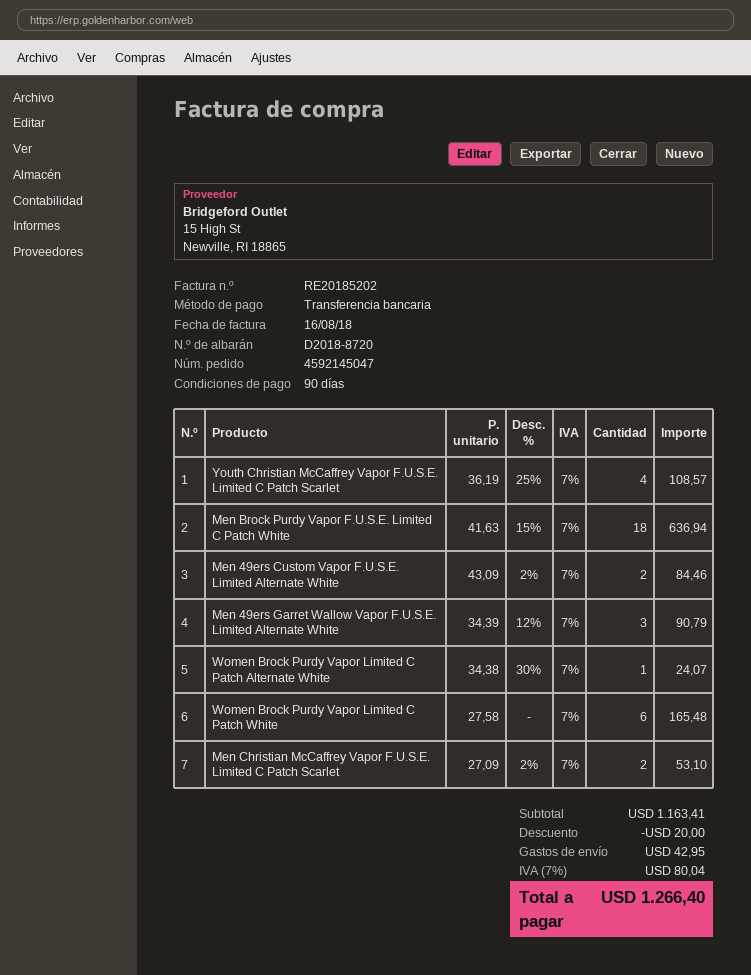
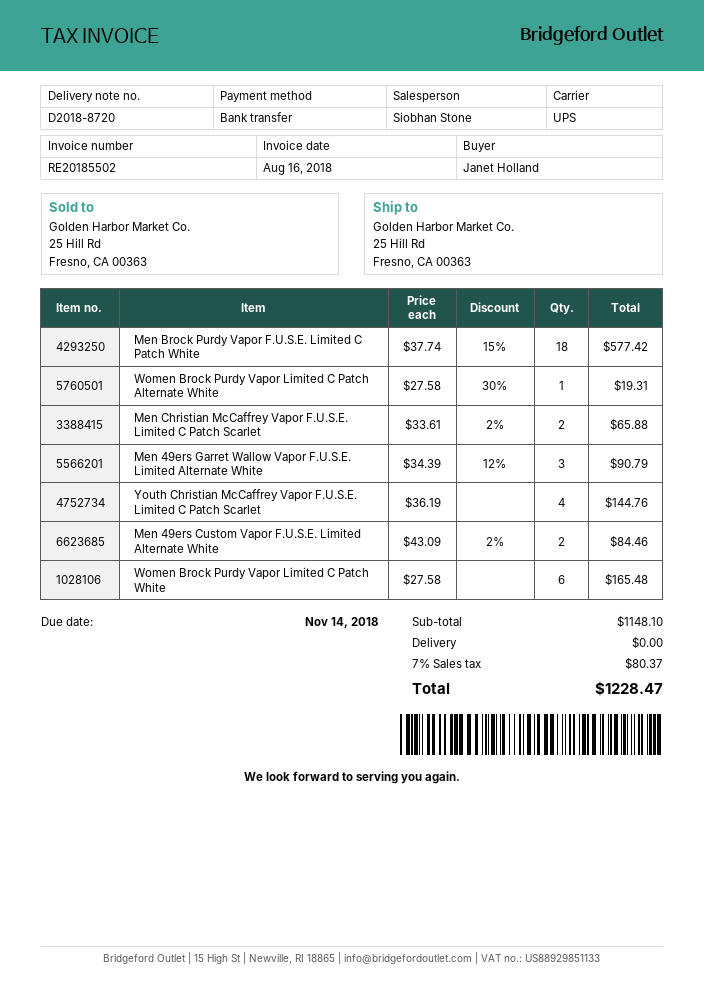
invoice number: RE20185202 -> RE20185502
Youth Christian McCaffrey Vapor F.U.S.E. Limited C Patch Scarlet: 4 x 36.19 - 25% = 108.57 -> 4 x 36.19 = 144.76
Men Brock Purdy Vapor F.U.S.E. Limited C Patch White: 18 x 41.63 - 15% = 636.94 -> 18 x 37.74 - 15% = 577.42
Women Brock Purdy Vapor Limited C Patch Alternate White: 1 x 34.38 - 30% = 24.07 -> 1 x 27.58 - 30% = 19.31
Men Christian McCaffrey Vapor F.U.S.E. Limited C Patch Scarlet: 2 x 27.09 - 2% = 53.10 -> 2 x 33.61 - 2% = 65.88
subtotal: 1163.41 -> 1148.10
discount: 20.00 -> none
shipping: 42.95 -> 0.00
tax: 7% = 80.04 -> 7% = 80.37
total: 1266.40 -> 1228.47

